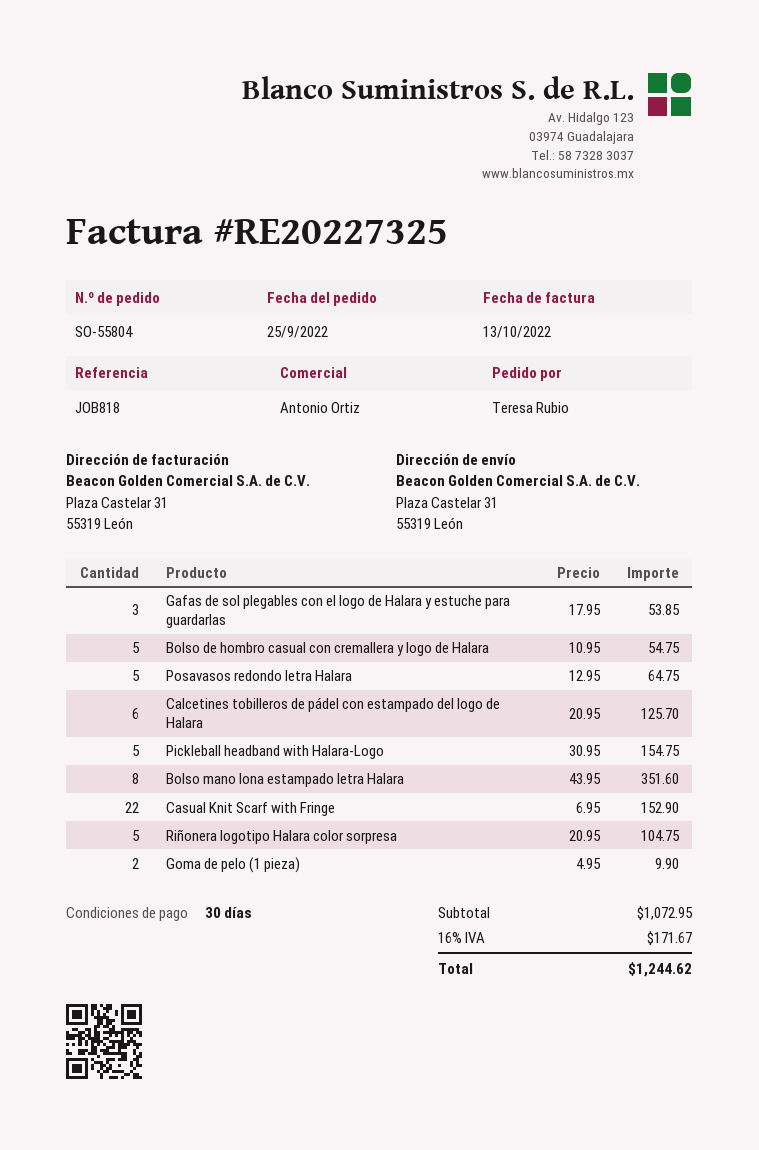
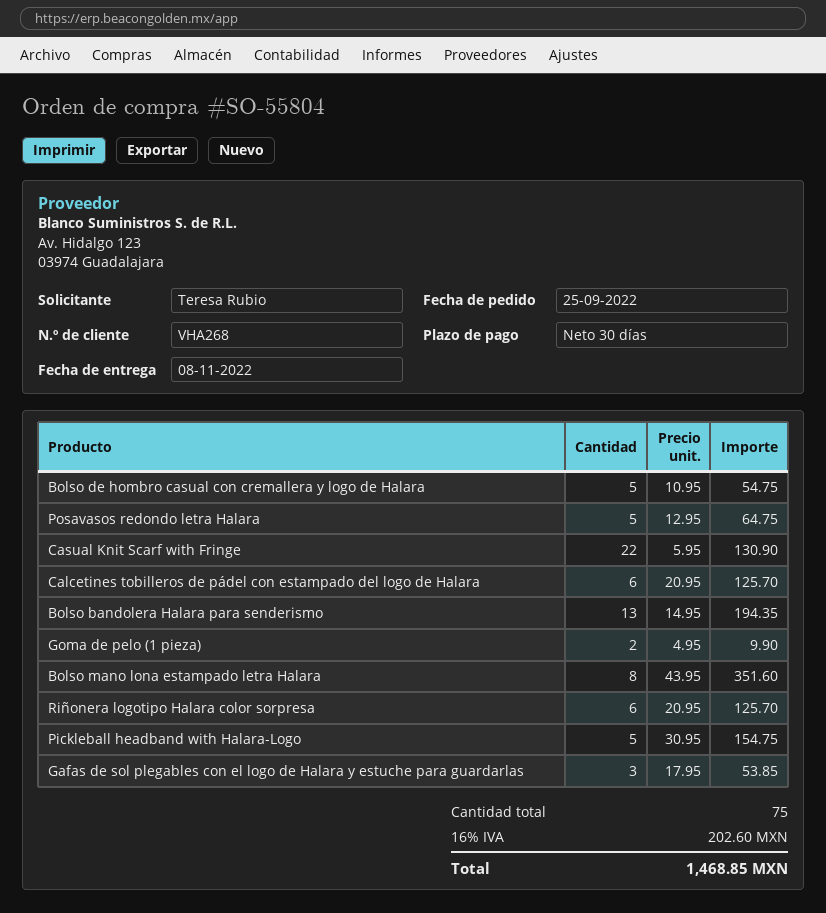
Casual Knit Scarf with Fringe: 22 x 6.95 = 152.90 -> 22 x 5.95 = 130.90
Riñonera logotipo Halara color sorpresa: 5 x 20.95 = 104.75 -> 6 x 20.95 = 125.70
Bolso bandolera Halara para senderismo: none -> 13 x 14.95 = 194.35
tax: 16% = 171.67 -> 16% = 202.60
total: 1244.62 -> 1468.85

